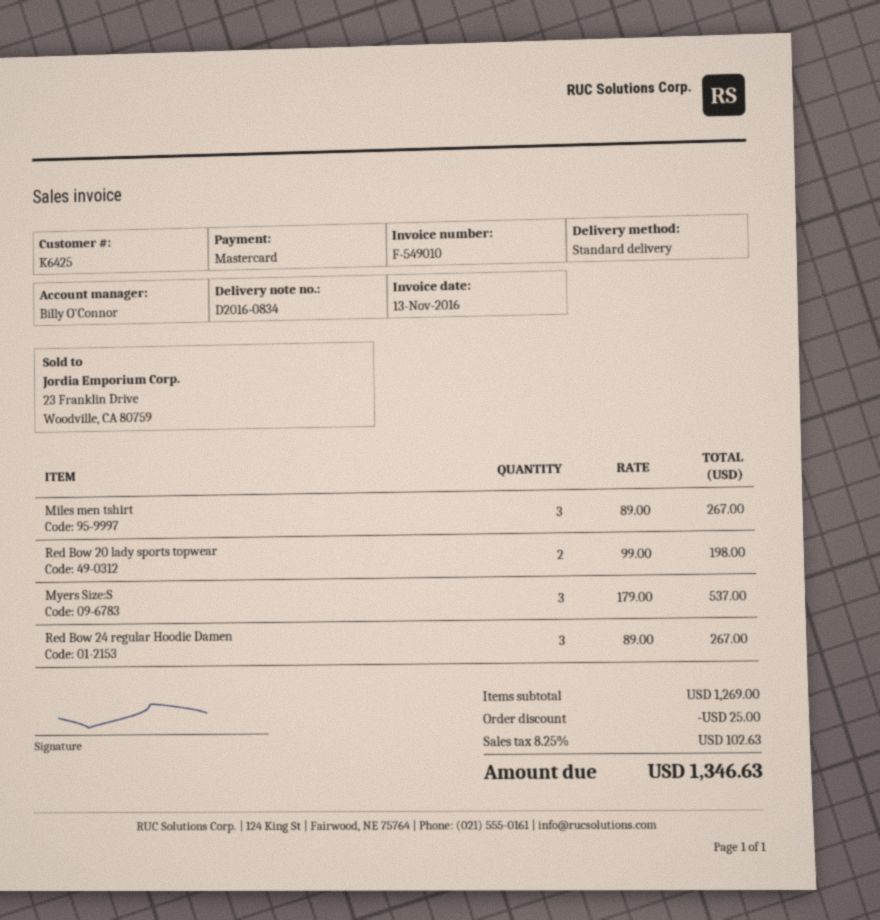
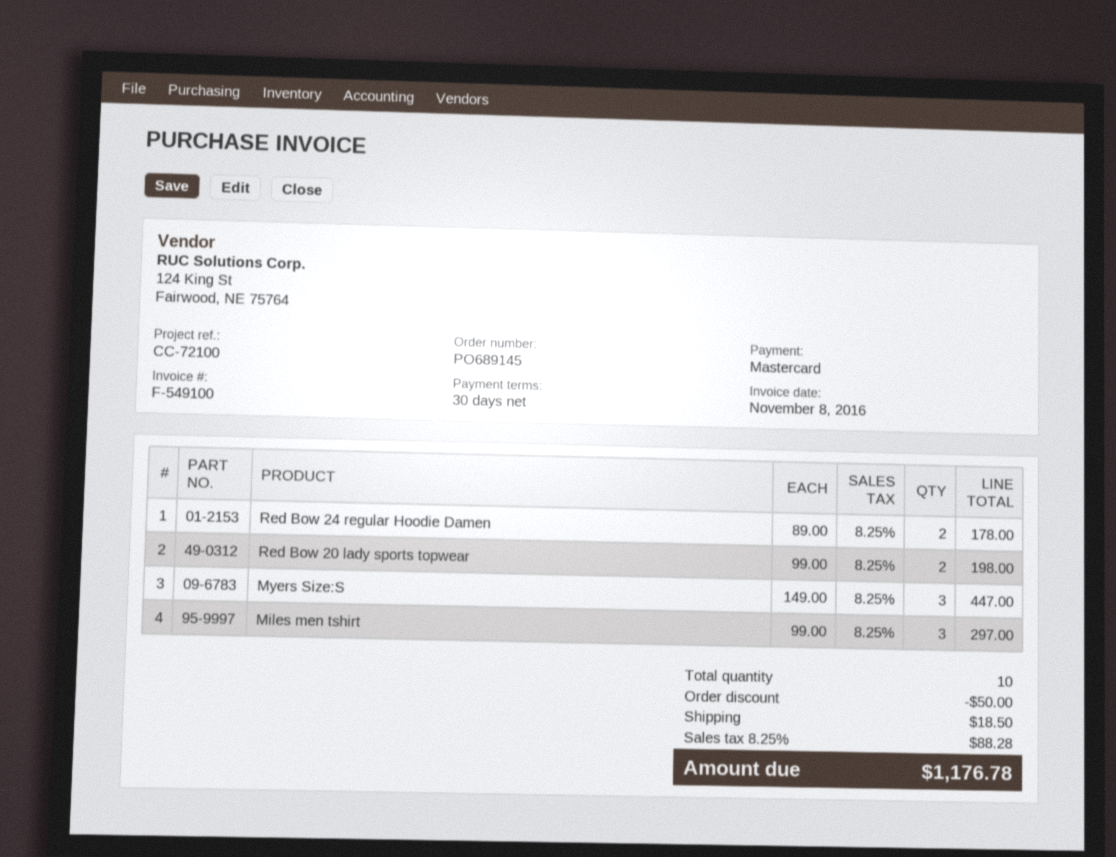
invoice number: F-549010 -> F-549100
invoice date: 2016-11-13 -> 2016-11-08
Miles men tshirt: 3 x 89.00 = 267.00 -> 3 x 99.00 = 297.00
Myers Size:S: 3 x 179.00 = 537.00 -> 3 x 149.00 = 447.00
Red Bow 24 regular Hoodie Damen: 3 x 89.00 = 267.00 -> 2 x 89.00 = 178.00
discount: 25.00 -> 50.00
shipping: none -> 18.50
tax: 8.25% = 102.63 -> 8.25% = 88.28
total: 1346.63 -> 1176.78

